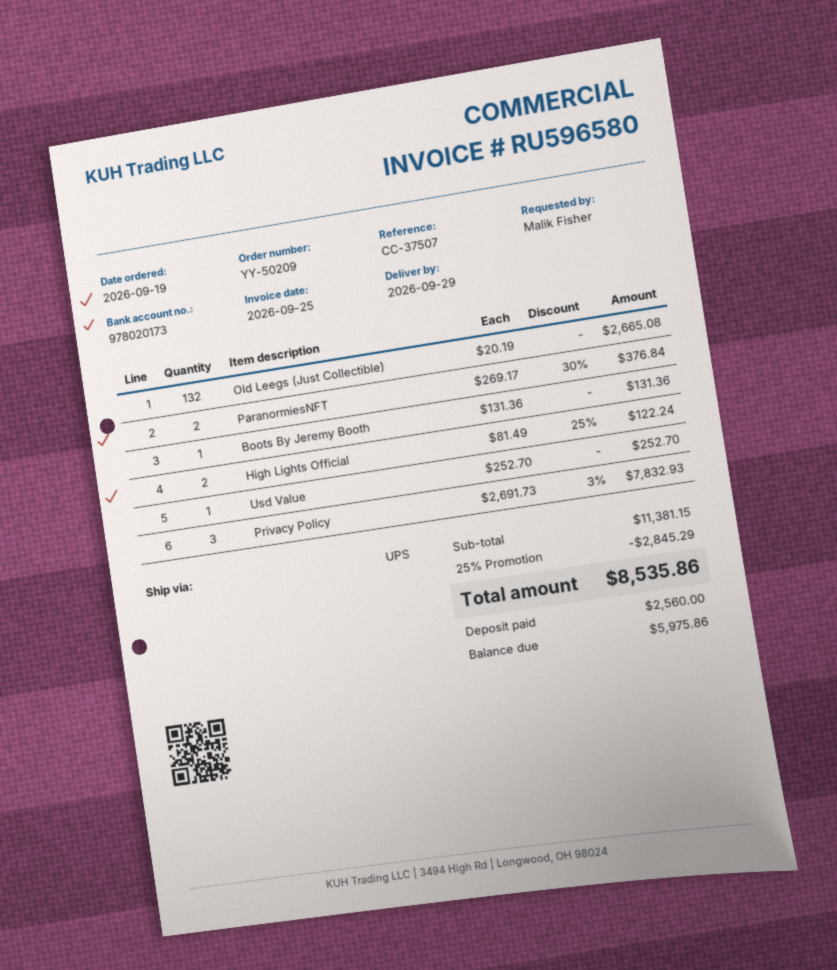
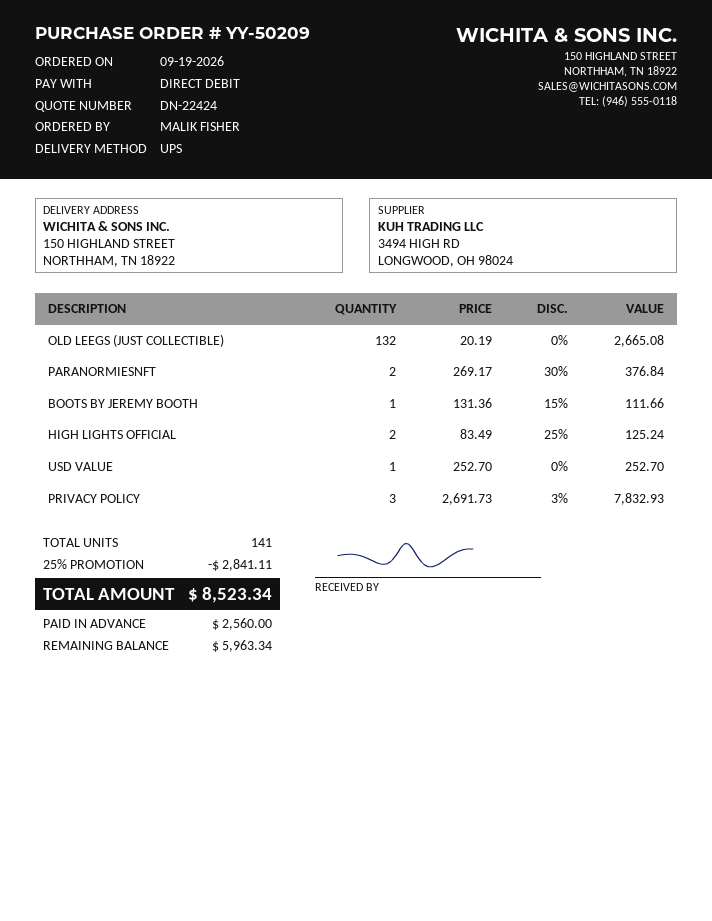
Boots By Jeremy Booth: 1 x 131.36 = 131.36 -> 1 x 131.36 - 15% = 111.66
High Lights Official: 2 x 81.49 - 25% = 122.24 -> 2 x 83.49 - 25% = 125.24
discount: 25% = 2845.29 -> 25% = 2841.11
total: 8535.86 -> 8523.34
balance: 5975.86 -> 5963.34

